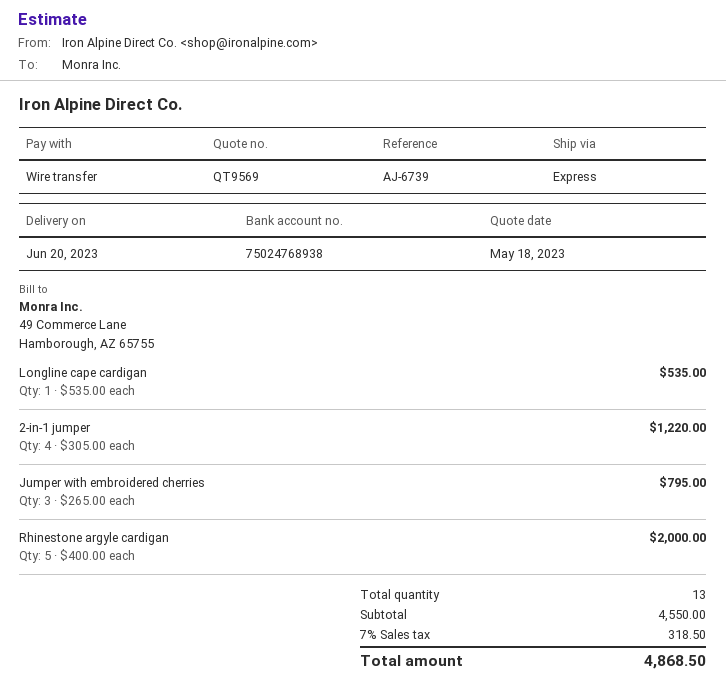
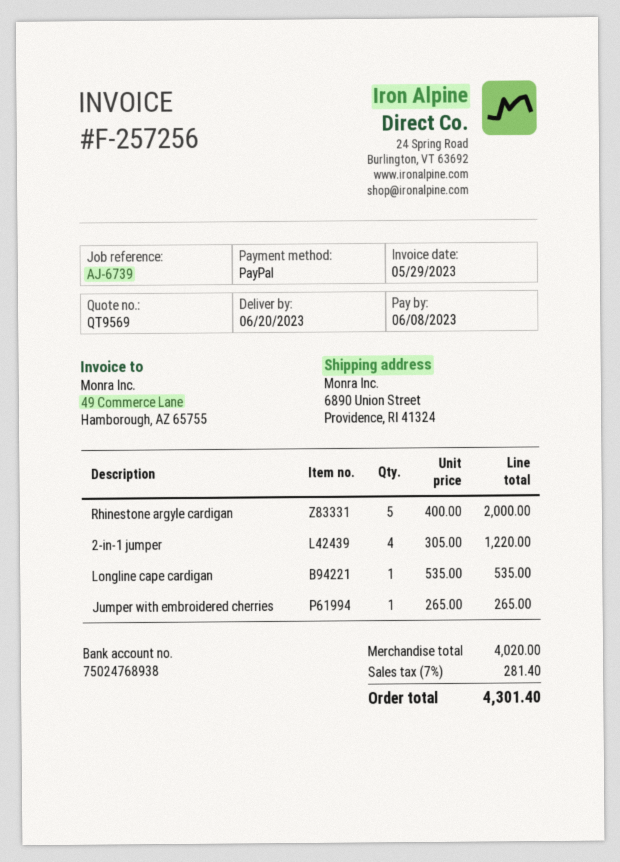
payment method: bank transfer -> PayPal
Jumper with embroidered cherries: 3 x 265.00 = 795.00 -> 1 x 265.00 = 265.00
subtotal: 4550.00 -> 4020.00
tax: 7% = 318.50 -> 7% = 281.40
total: 4868.50 -> 4301.40

